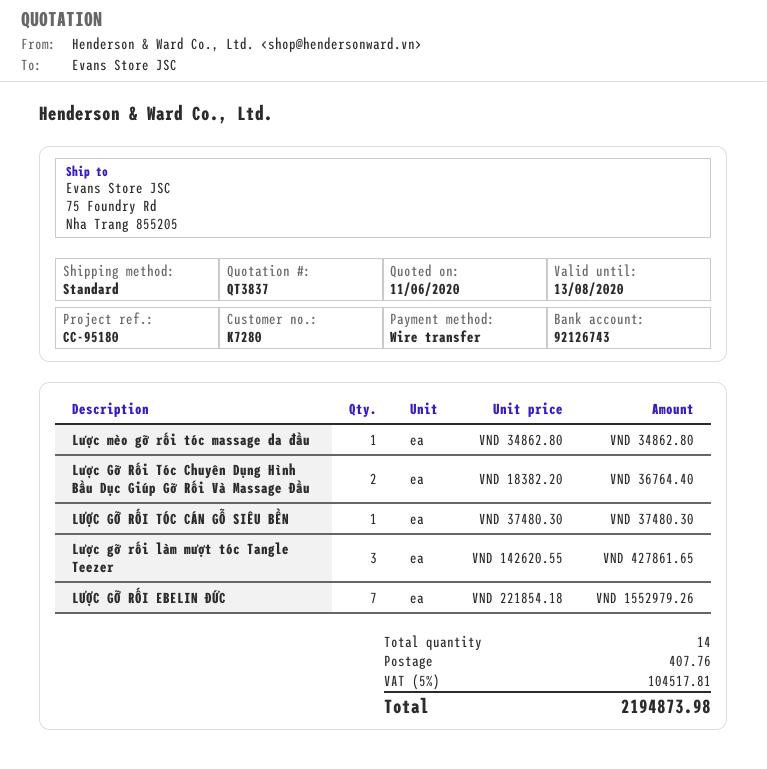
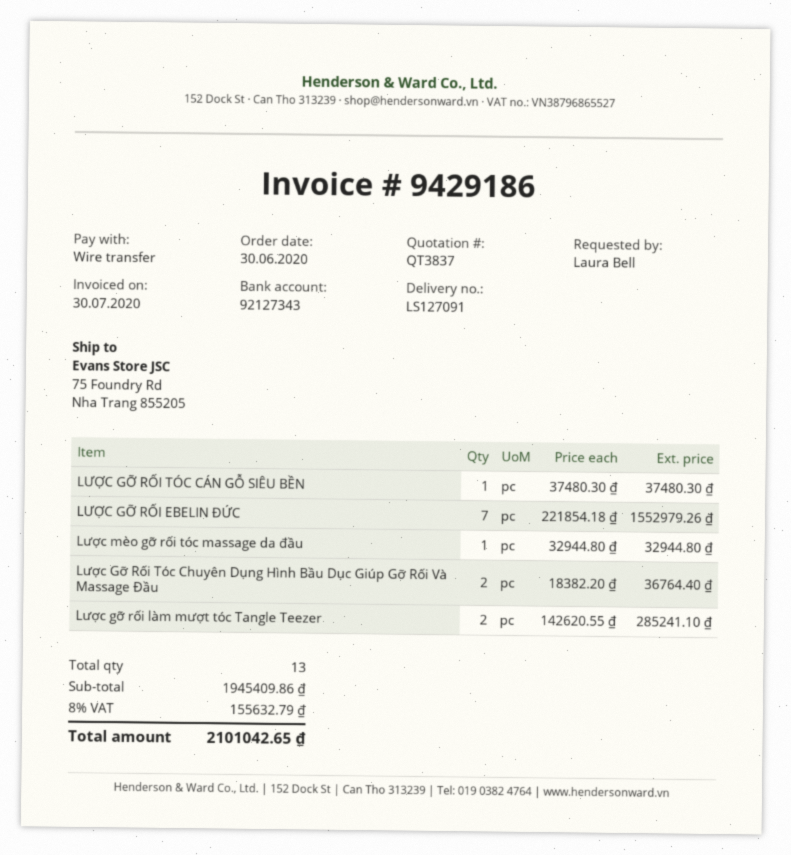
bank account: 92126743 -> 92127343
Lược mèo gỡ rối tóc massage da đầu: 1 x 34862.80 = 34862.80 -> 1 x 32944.80 = 32944.80
Lược gỡ rối làm mượt tóc Tangle Teezer: 3 x 142620.55 = 427861.65 -> 2 x 142620.55 = 285241.10
total quantity: 14 -> 13
shipping: 407.76 -> none
tax: 5% = 104517.81 -> 8% = 155632.79
total: 2194873.98 -> 2101042.65

